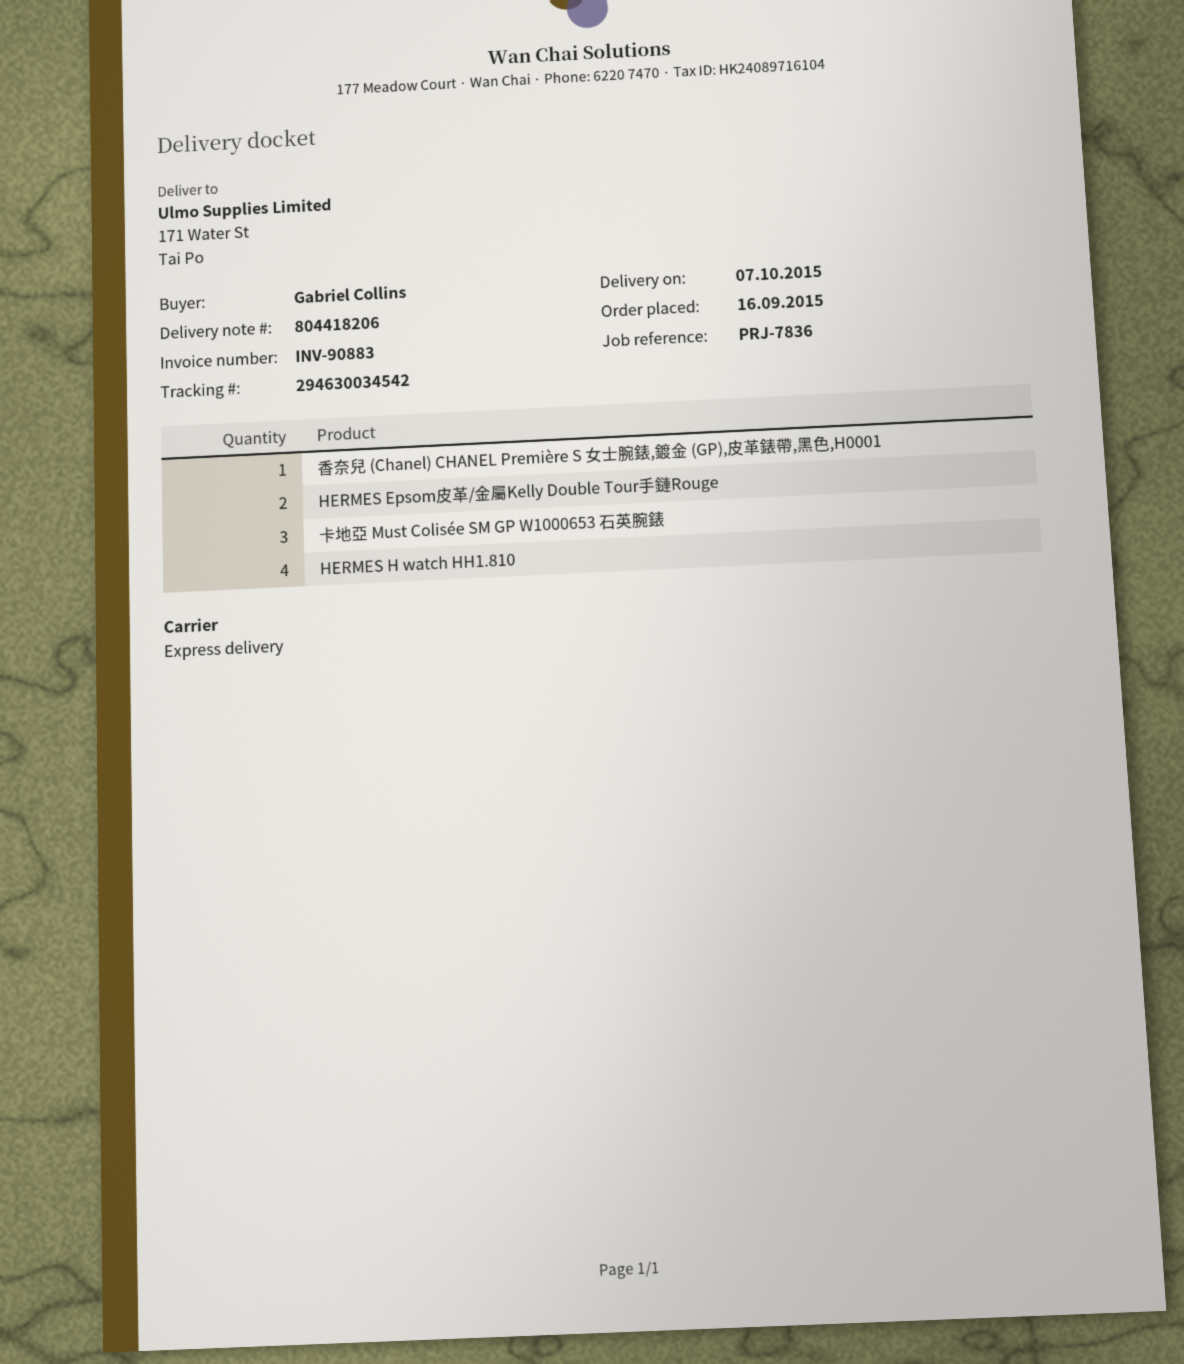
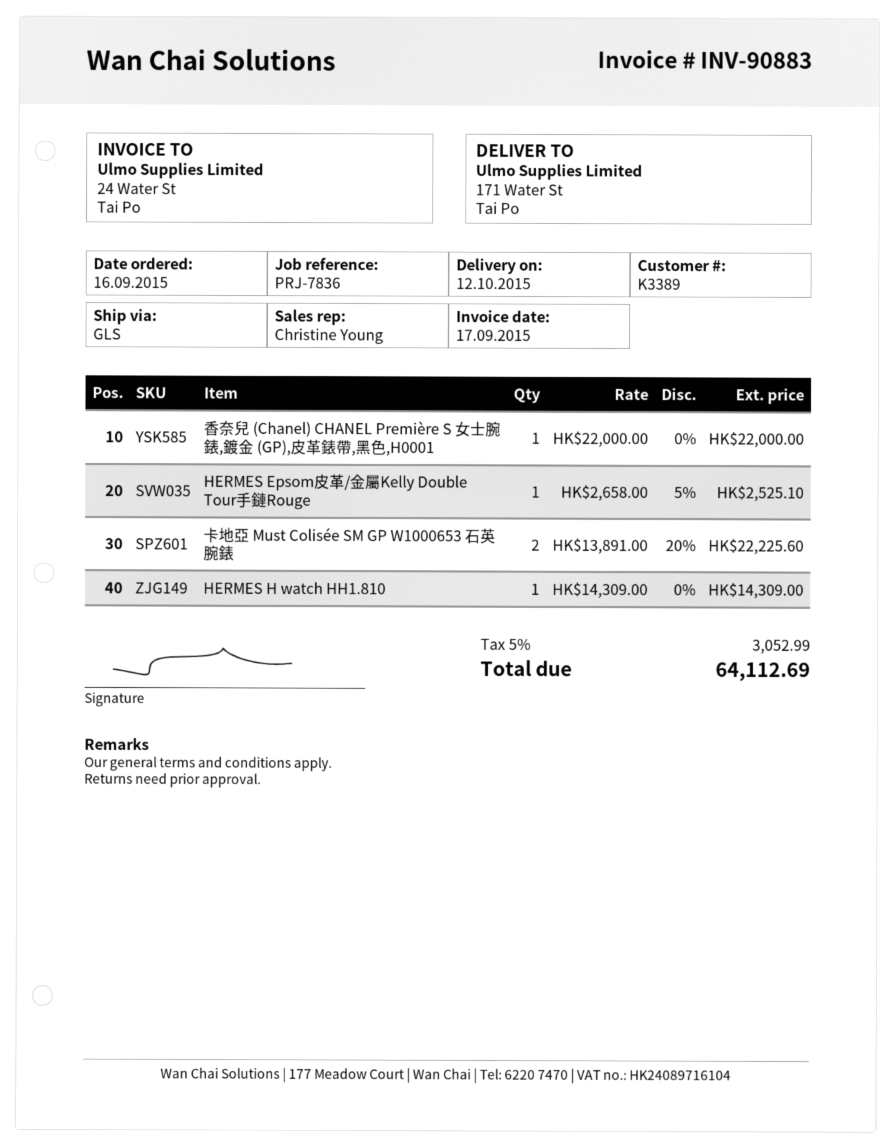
delivery date: 2015-10-07 -> 2015-10-12
shipping method: express -> GLS
HERMES Epsom皮革/金屬Kelly Double Tour手鏈Rouge: 2 -> 1
卡地亞 Must Colisée SM GP W1000653 石英腕錶: 3 -> 2
HERMES H watch HH1.810: 4 -> 1

